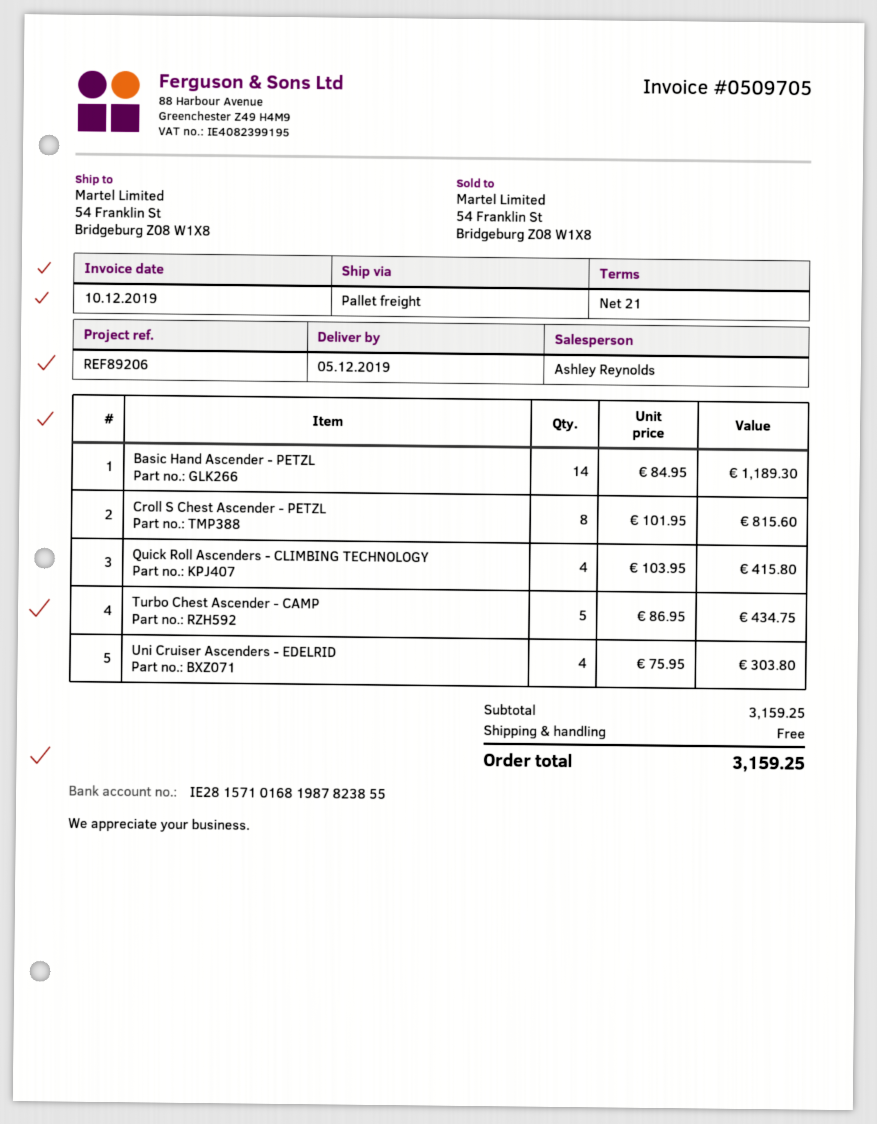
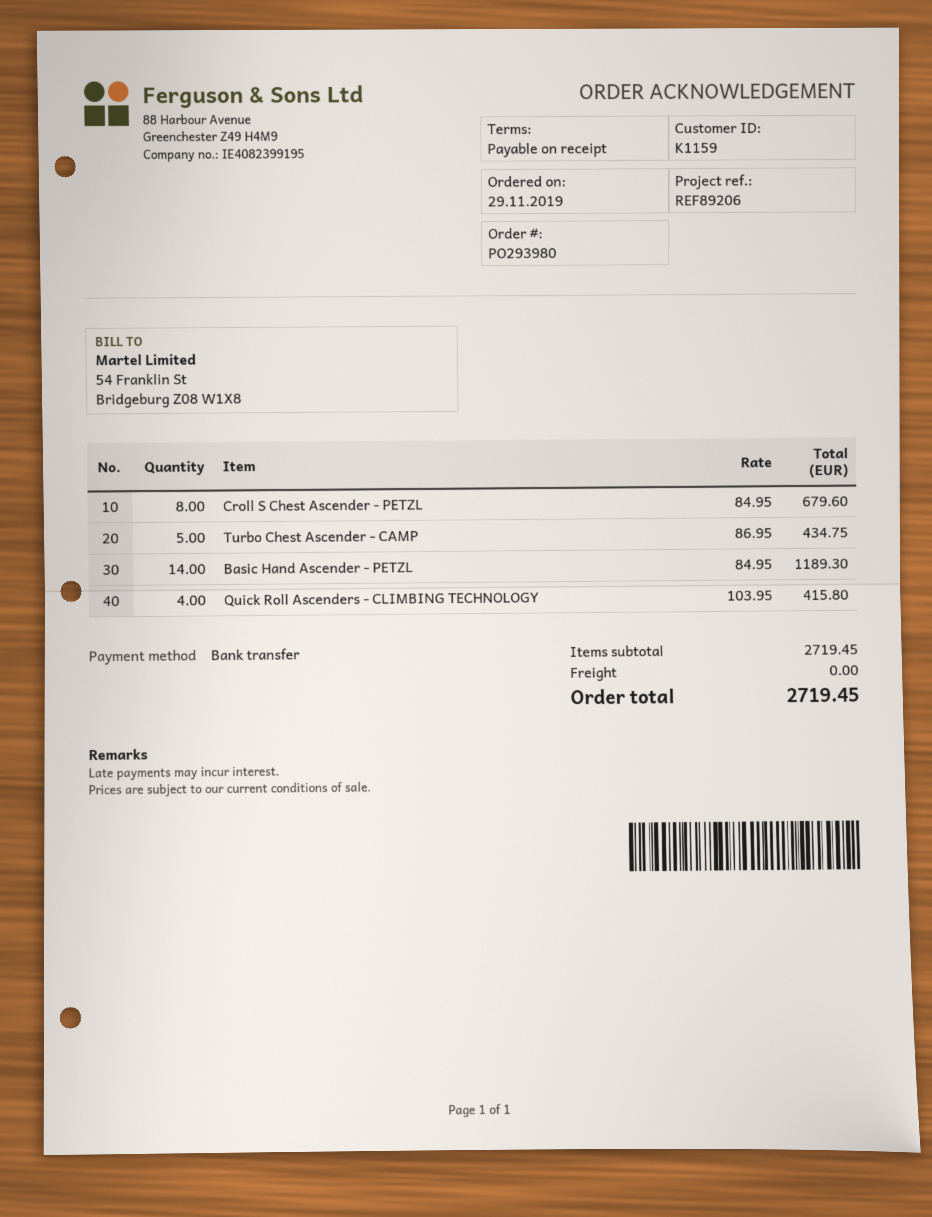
payment terms: 21 days -> on receipt
Croll S Chest Ascender - PETZL: 8 x 101.95 = 815.60 -> 8 x 84.95 = 679.60
Uni Cruiser Ascenders - EDELRID: 4 x 75.95 = 303.80 -> none
subtotal: 3159.25 -> 2719.45
total: 3159.25 -> 2719.45

